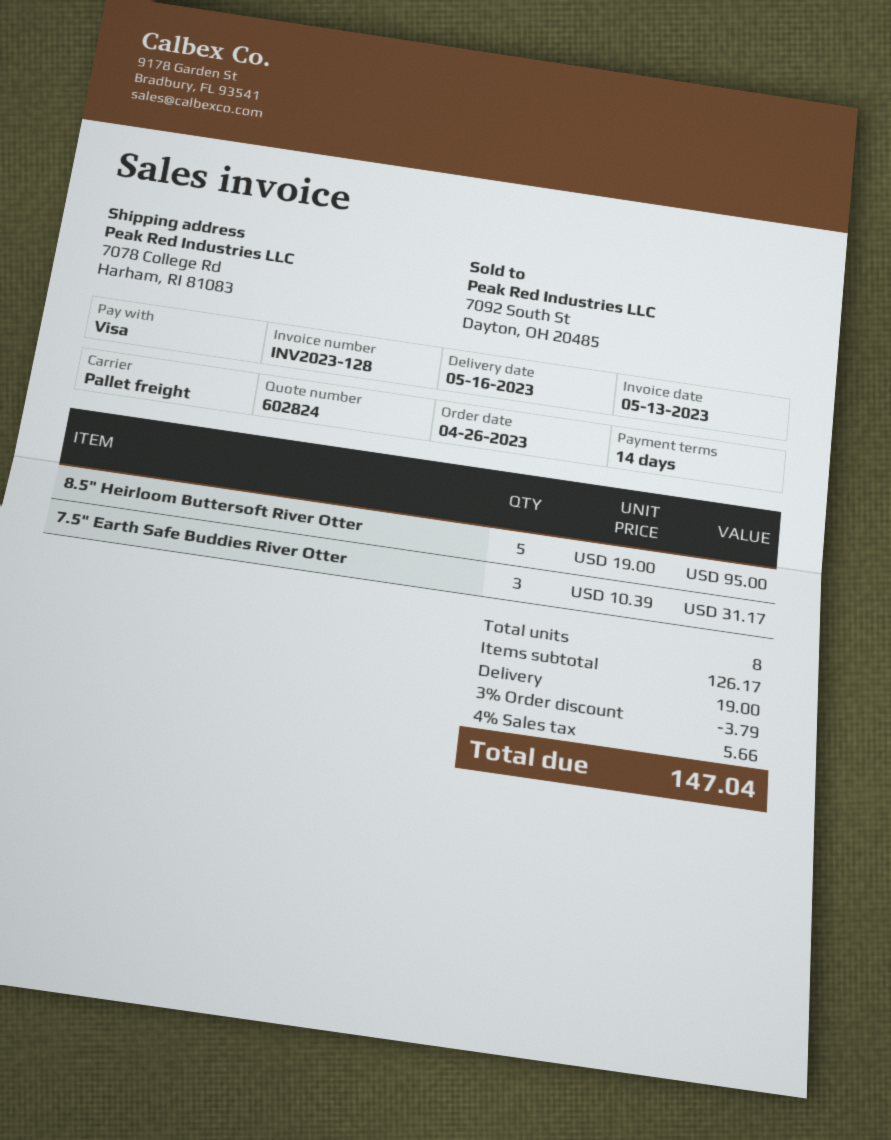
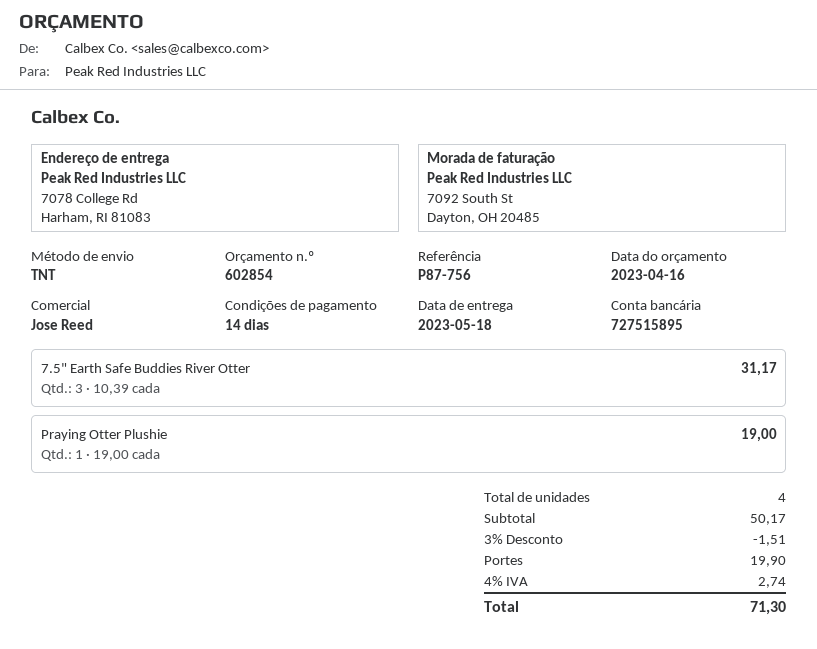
quote number: 602824 -> 602854
delivery date: 2023-05-16 -> 2023-05-18
shipping method: pallet freight -> TNT
8.5" Heirloom Buttersoft River Otter: 5 x 19.00 = 95.00 -> none
Praying Otter Plushie: none -> 1 x 19.00 = 19.00
total quantity: 8 -> 4
subtotal: 126.17 -> 50.17
discount: 3% = 3.79 -> 3% = 1.51
shipping: 19.00 -> 19.90
tax: 4% = 5.66 -> 4% = 2.74
total: 147.04 -> 71.30

